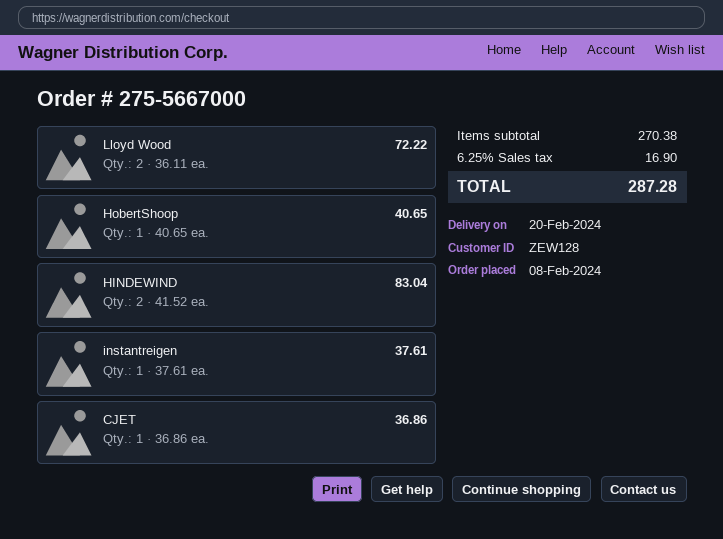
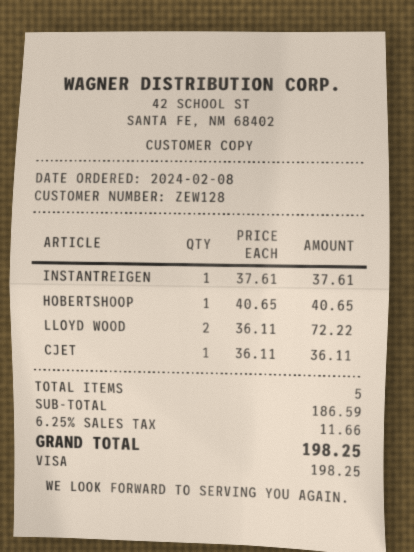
HINDEWIND: 2 x 41.52 = 83.04 -> none
CJET: 1 x 36.86 = 36.86 -> 1 x 36.11 = 36.11
subtotal: 270.38 -> 186.59
tax: 6.25% = 16.90 -> 6.25% = 11.66
total: 287.28 -> 198.25

